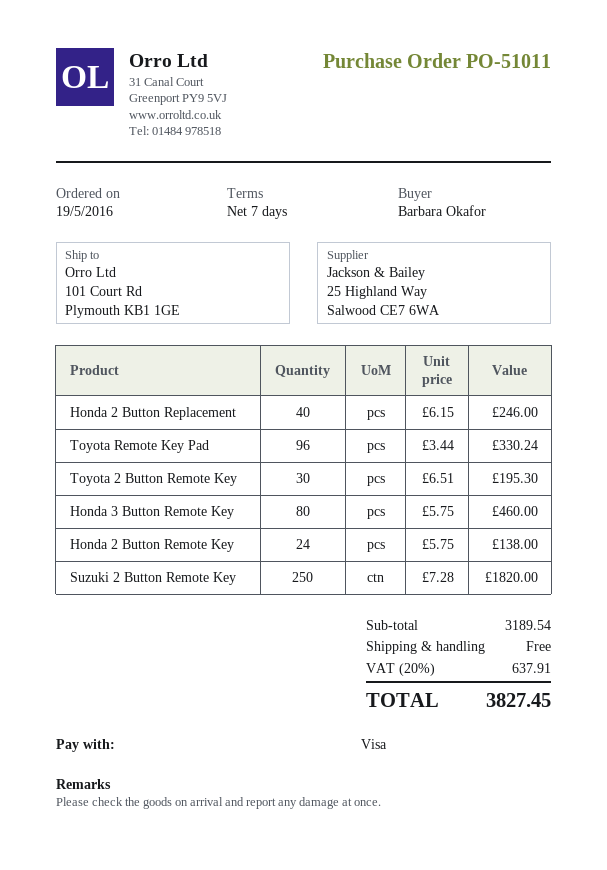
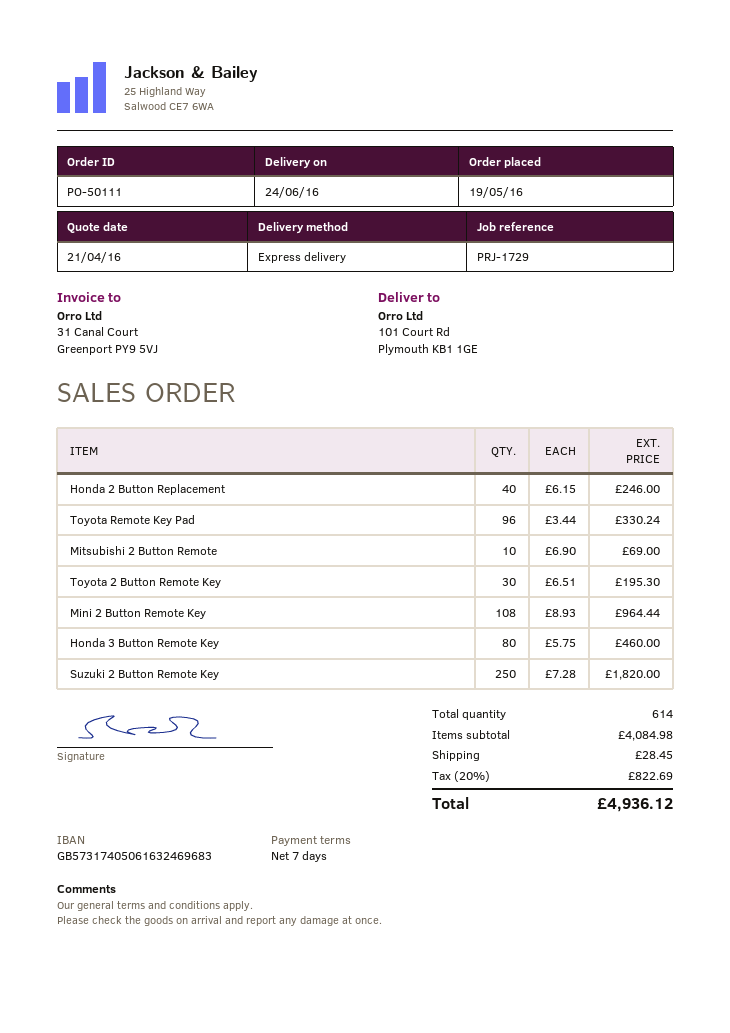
order number: PO-51011 -> PO-50111
Honda 2 Button Remote Key: 24 x 5.75 = 138.00 -> none
Mitsubishi 2 Button Remote: none -> 10 x 6.90 = 69.00
Mini 2 Button Remote Key: none -> 108 x 8.93 = 964.44
subtotal: 3189.54 -> 4084.98
shipping: 0.00 -> 28.45
tax: 20% = 637.91 -> 20% = 822.69
total: 3827.45 -> 4936.12

